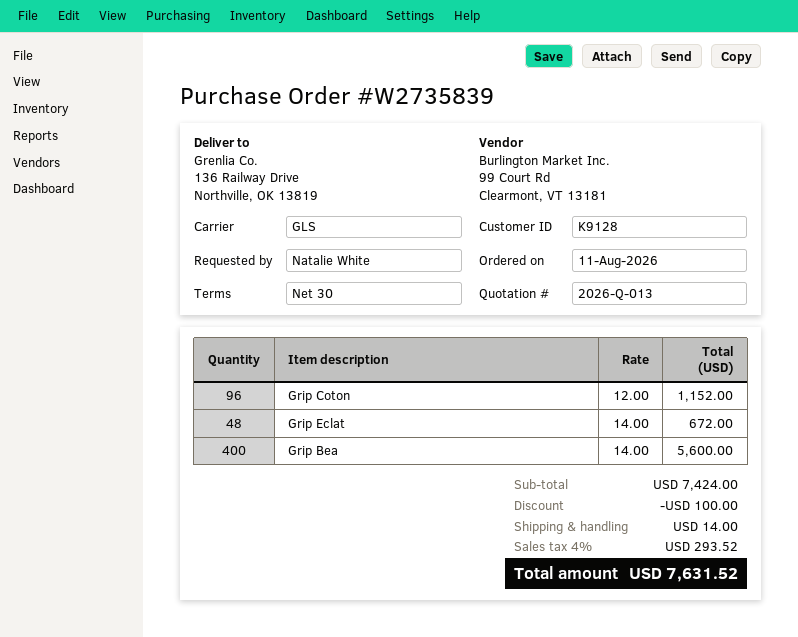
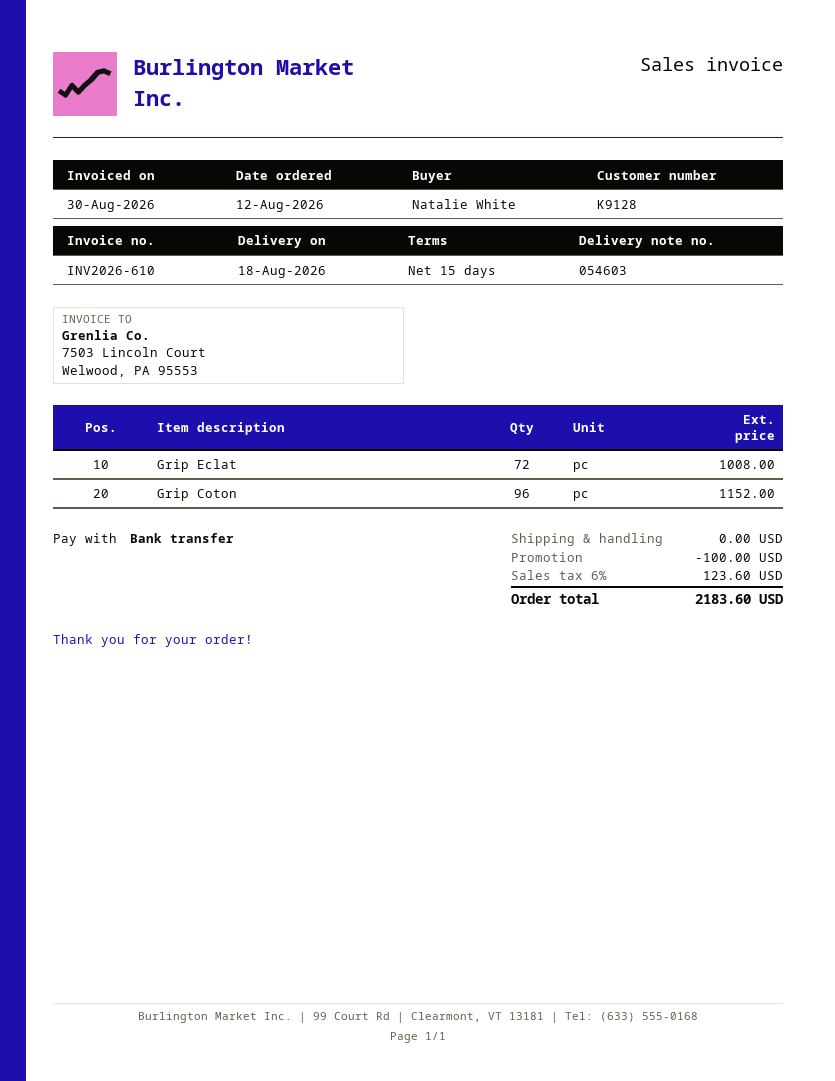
order date: 2026-08-11 -> 2026-08-12
payment terms: 30 days -> 15 days
Grip Eclat: 48 for 672.00 -> 72 for 1008.00
Grip Bea: 400 for 5600.00 -> none
shipping: 14.00 -> 0.00
tax: 4% = 293.52 -> 6% = 123.60
total: 7631.52 -> 2183.60

